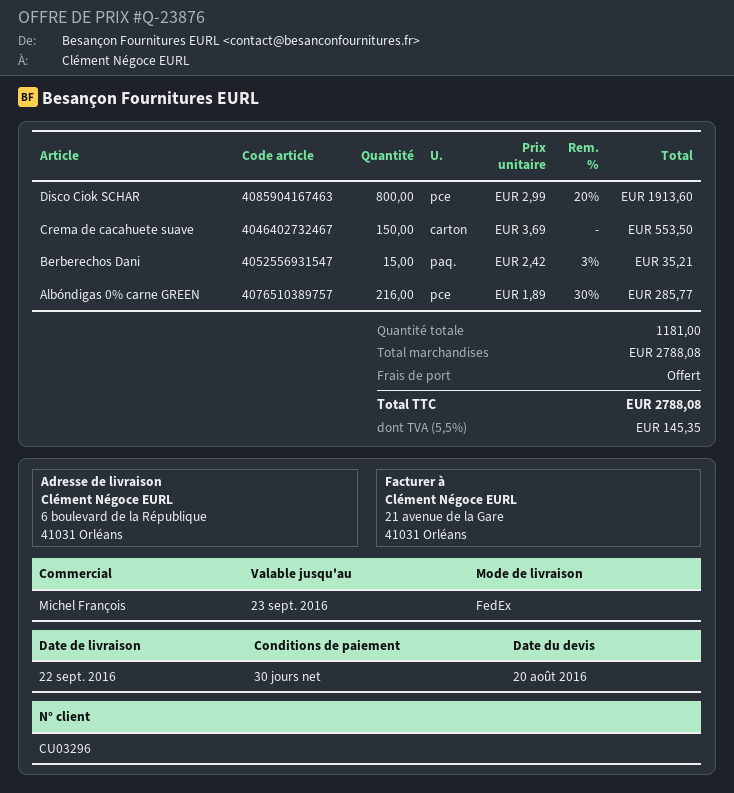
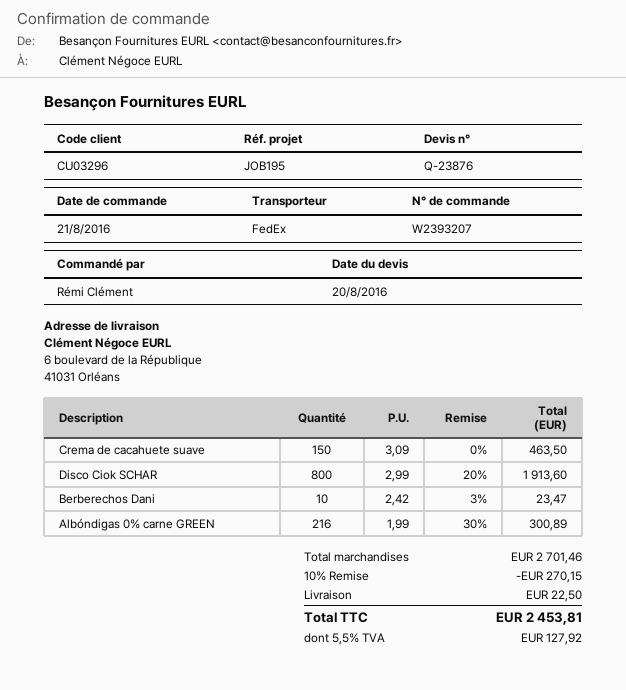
Crema de cacahuete suave: 150 x 3.69 = 553.50 -> 150 x 3.09 = 463.50
Berberechos Dani: 15 x 2.42 - 3% = 35.21 -> 10 x 2.42 - 3% = 23.47
Albóndigas 0% carne GREEN: 216 x 1.89 - 30% = 285.77 -> 216 x 1.99 - 30% = 300.89
subtotal: 2788.08 -> 2701.46
discount: none -> 10% = 270.15
shipping: 0.00 -> 22.50
tax: 5.5% = 145.35 -> 5.5% = 127.92
total: 2788.08 -> 2453.81

